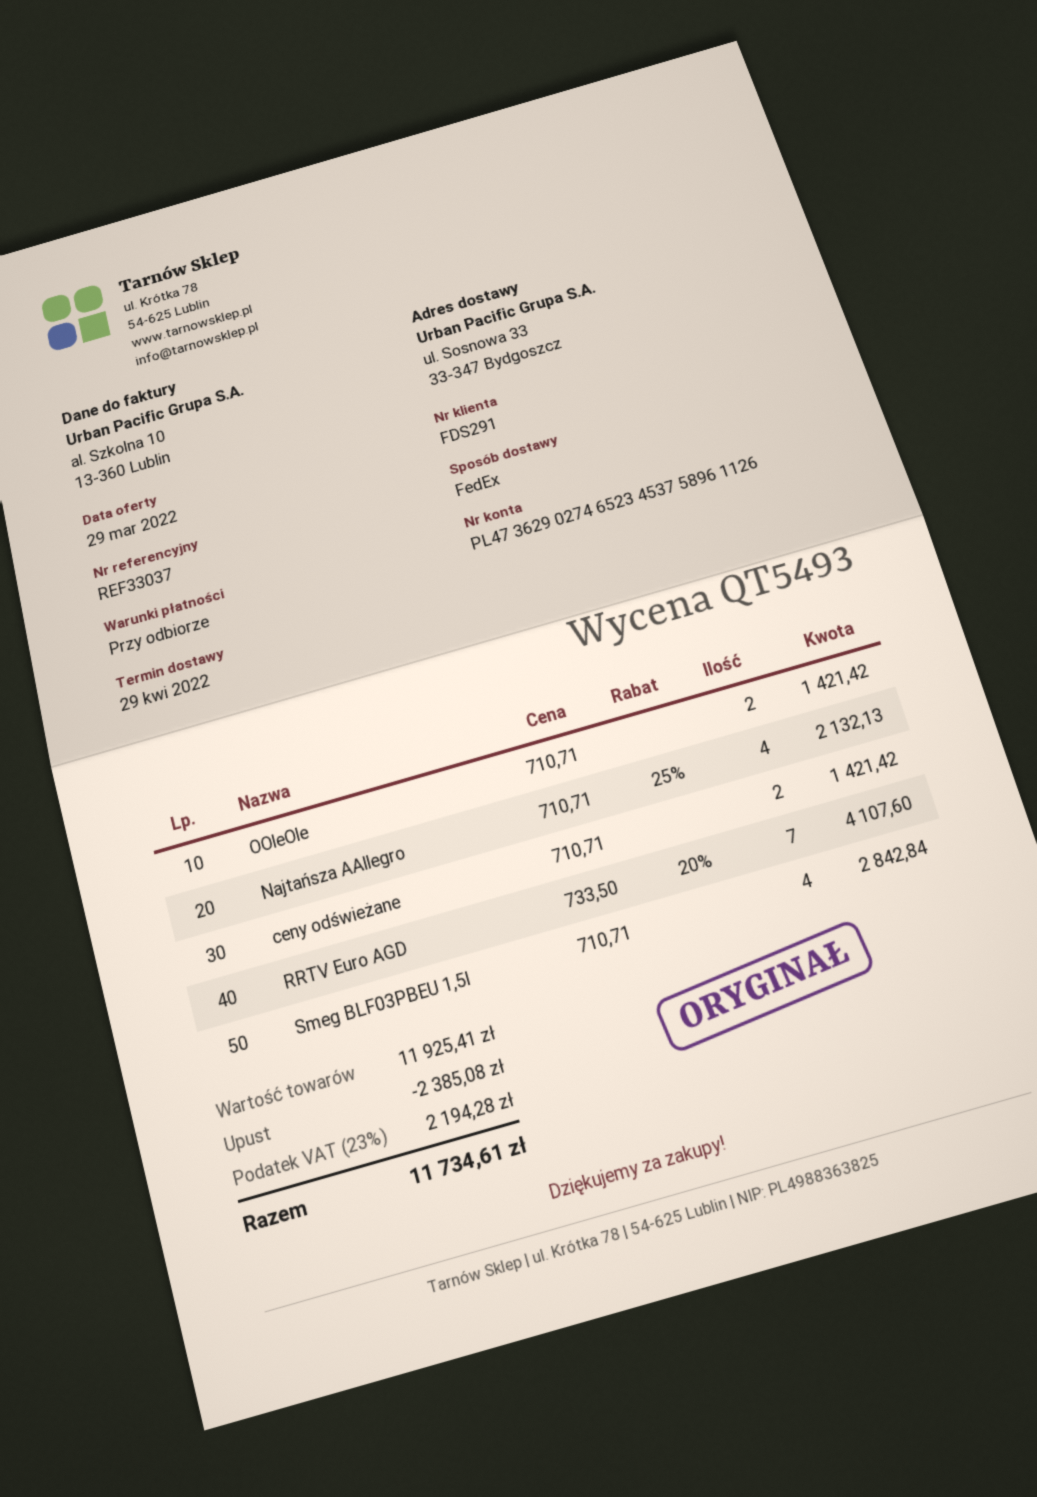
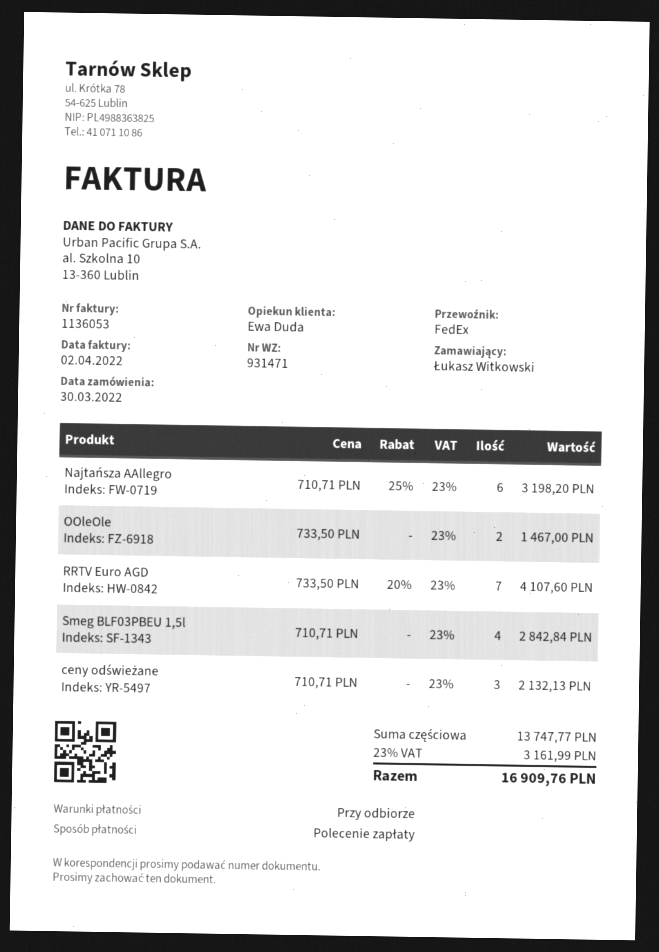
OOleOle: 2 x 710.71 = 1421.42 -> 2 x 733.50 = 1467.00
Najtańsza AAllegro: 4 x 710.71 - 25% = 2132.13 -> 6 x 710.71 - 25% = 3198.20
ceny odświeżane: 2 x 710.71 = 1421.42 -> 3 x 710.71 = 2132.13
subtotal: 11925.41 -> 13747.77
discount: 2385.08 -> none
tax: 23% = 2194.28 -> 23% = 3161.99
total: 11734.61 -> 16909.76

